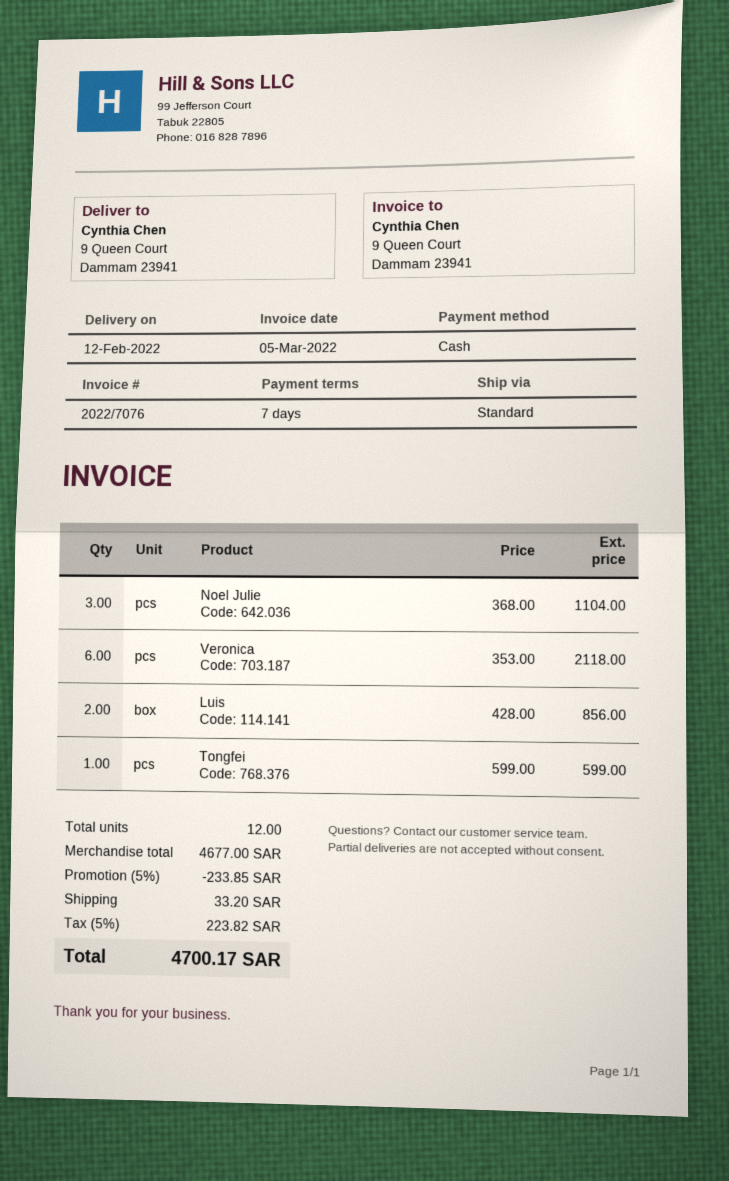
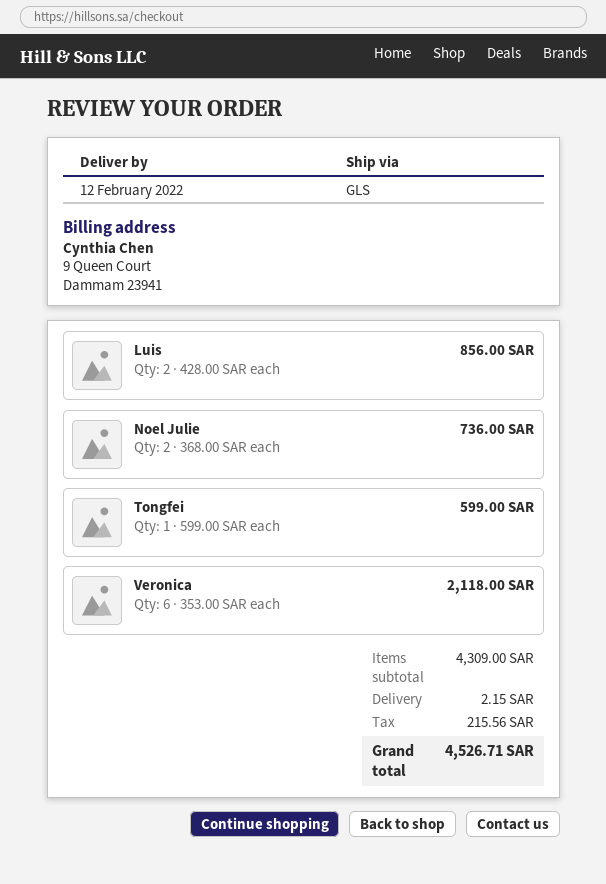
shipping method: standard -> GLS
Noel Julie: 3 x 368.00 = 1104.00 -> 2 x 368.00 = 736.00
subtotal: 4677.00 -> 4309.00
discount: 5% = 233.85 -> none
shipping: 33.20 -> 2.15
tax: 223.82 -> 215.56
total: 4700.17 -> 4526.71

